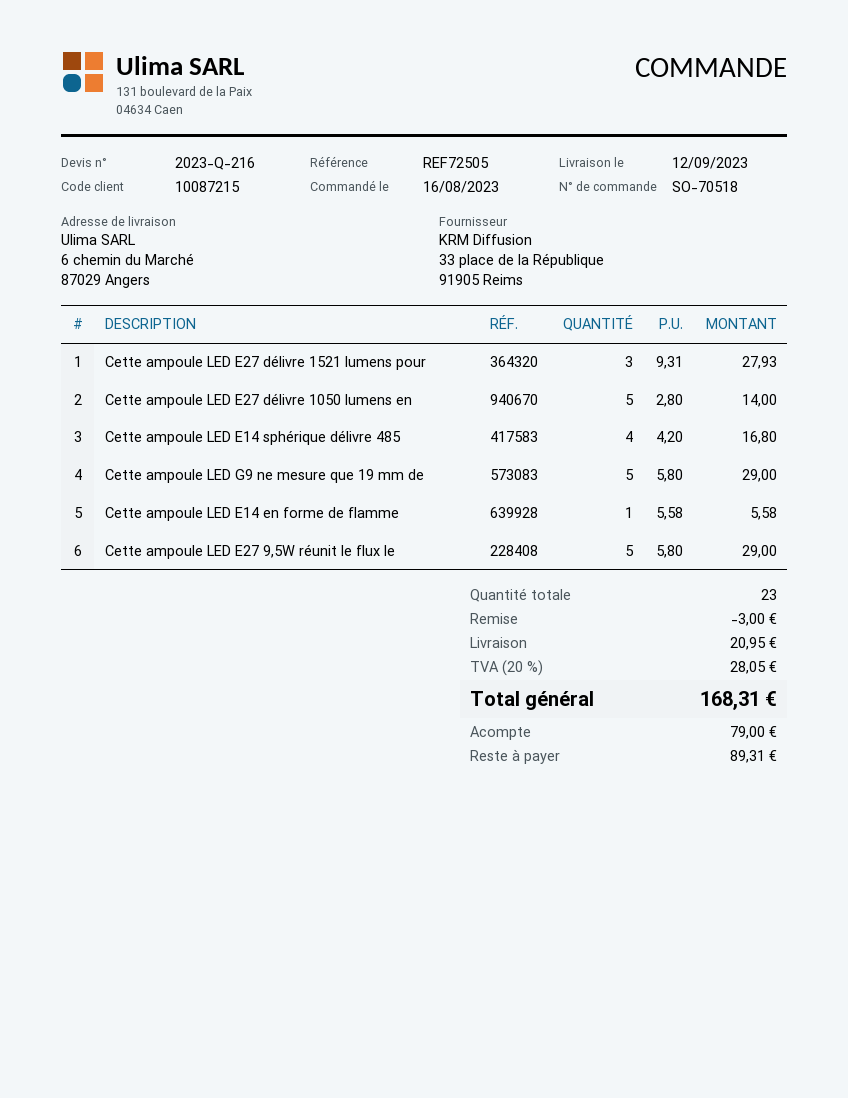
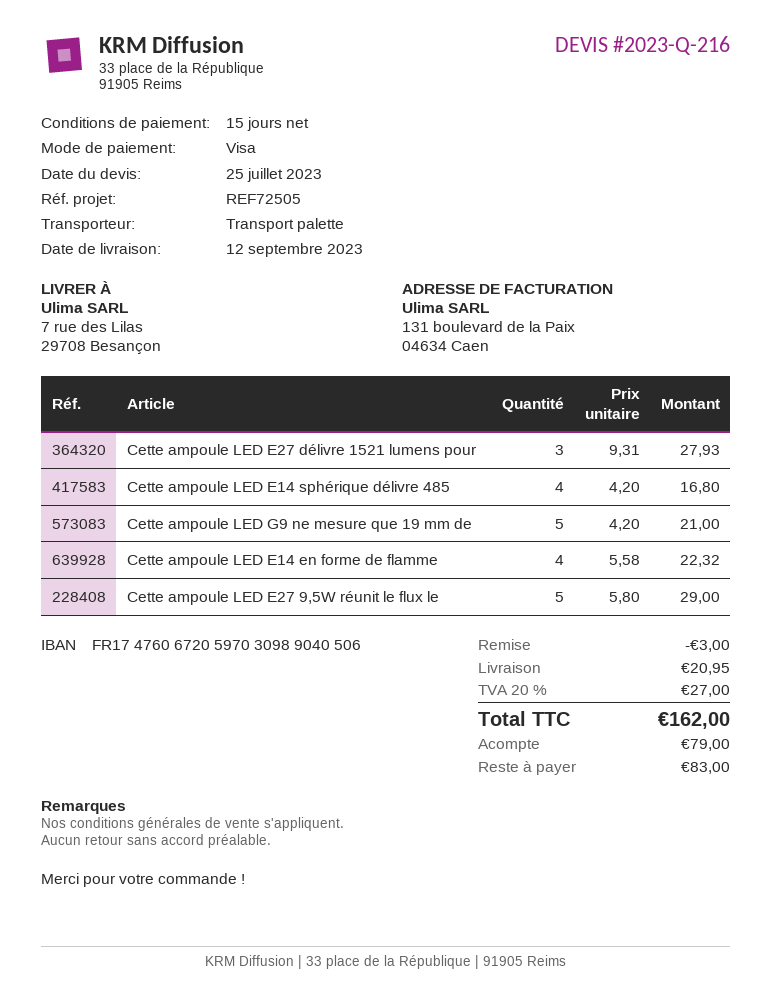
ship to: 6 chemin du Marché, 87029 Angers -> 7 rue des Lilas, 29708 Besançon
Cette ampoule LED E27 délivre 1050 lumens en: 5 x 2.80 = 14.00 -> none
Cette ampoule LED G9 ne mesure que 19 mm de: 5 x 5.80 = 29.00 -> 5 x 4.20 = 21.00
Cette ampoule LED E14 en forme de flamme: 1 x 5.58 = 5.58 -> 4 x 5.58 = 22.32
tax: 20% = 28.05 -> 20% = 27.00
total: 168.31 -> 162.00
balance: 89.31 -> 83.00

